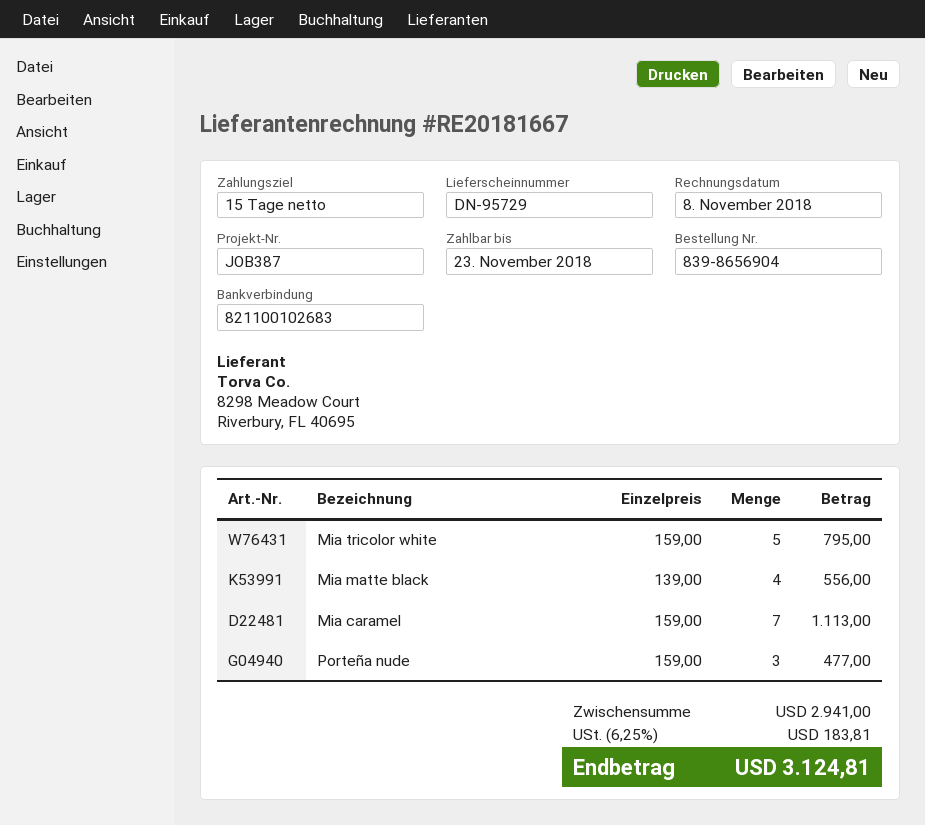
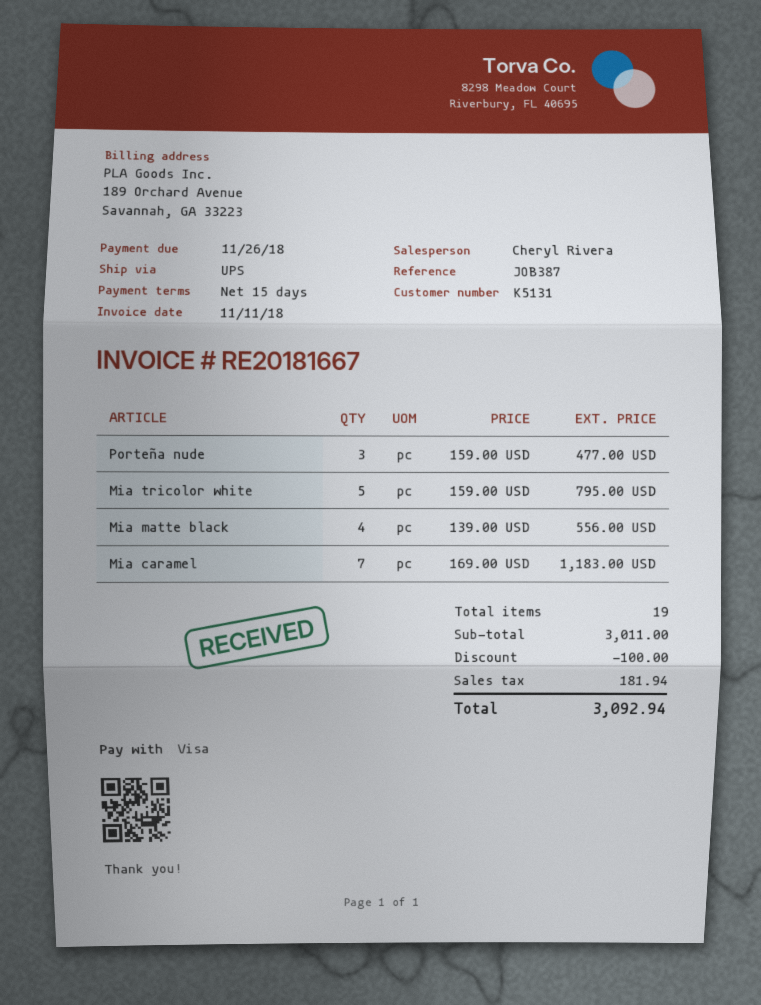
invoice date: 2018-11-08 -> 2018-11-11
due date: 2018-11-23 -> 2018-11-26
Mia caramel: 7 x 159.00 = 1113.00 -> 7 x 169.00 = 1183.00
subtotal: 2941.00 -> 3011.00
discount: none -> 100.00
tax: 183.81 -> 181.94
total: 3124.81 -> 3092.94

